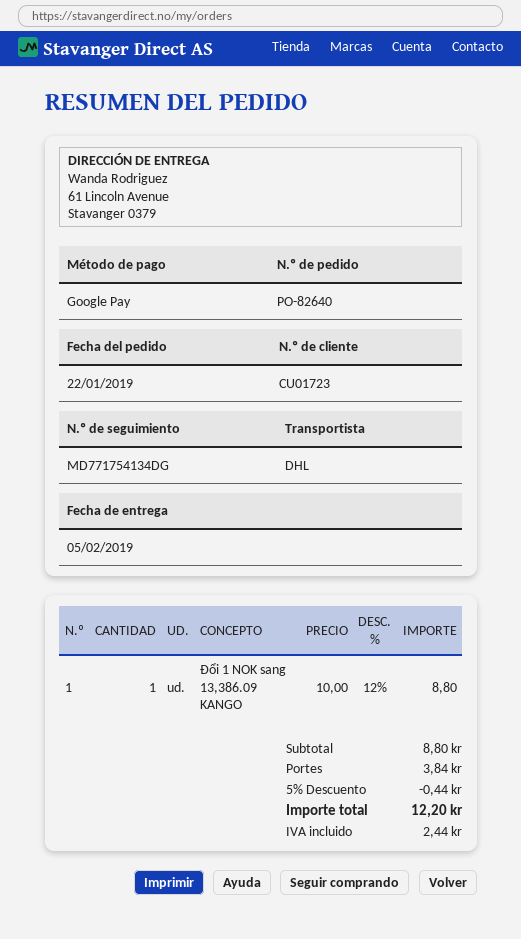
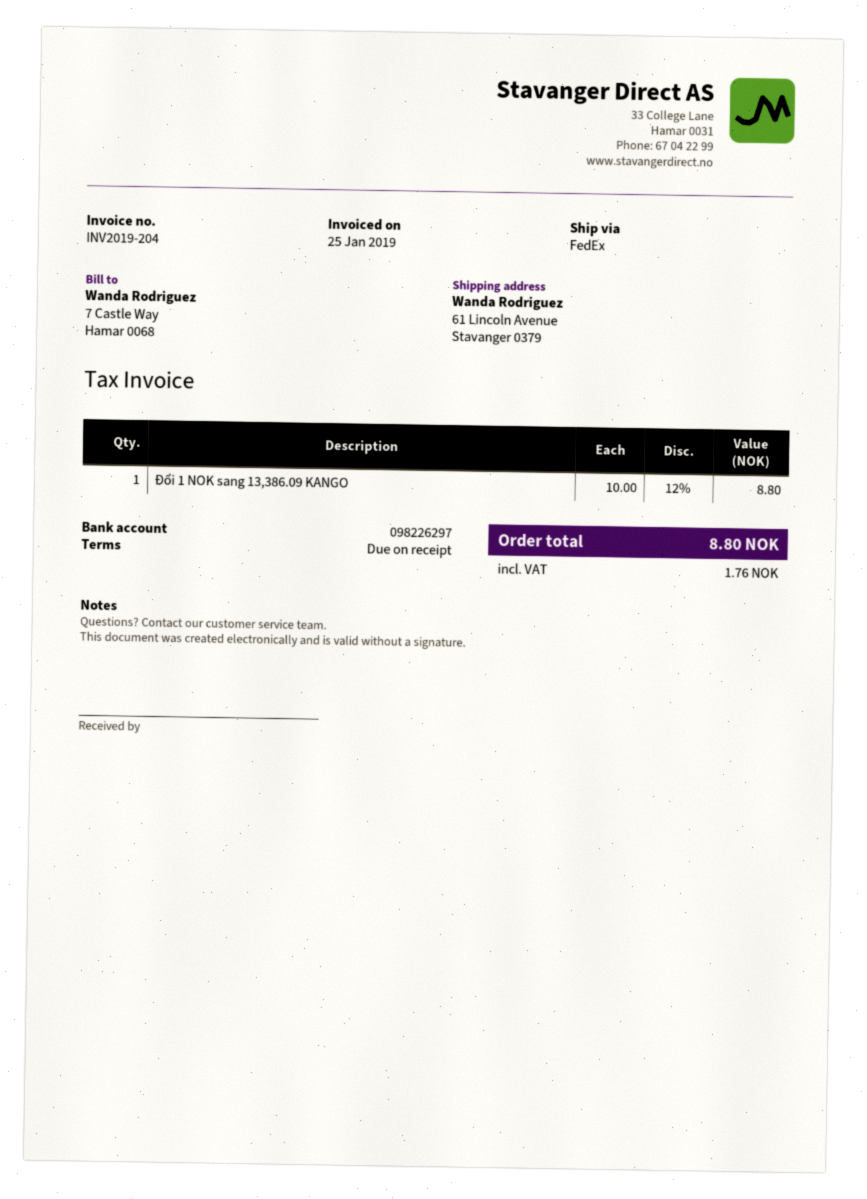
shipping method: DHL -> FedEx
discount: 5% = 0.44 -> none
shipping: 3.84 -> none
tax: 2.44 -> 1.76
total: 12.20 -> 8.80

